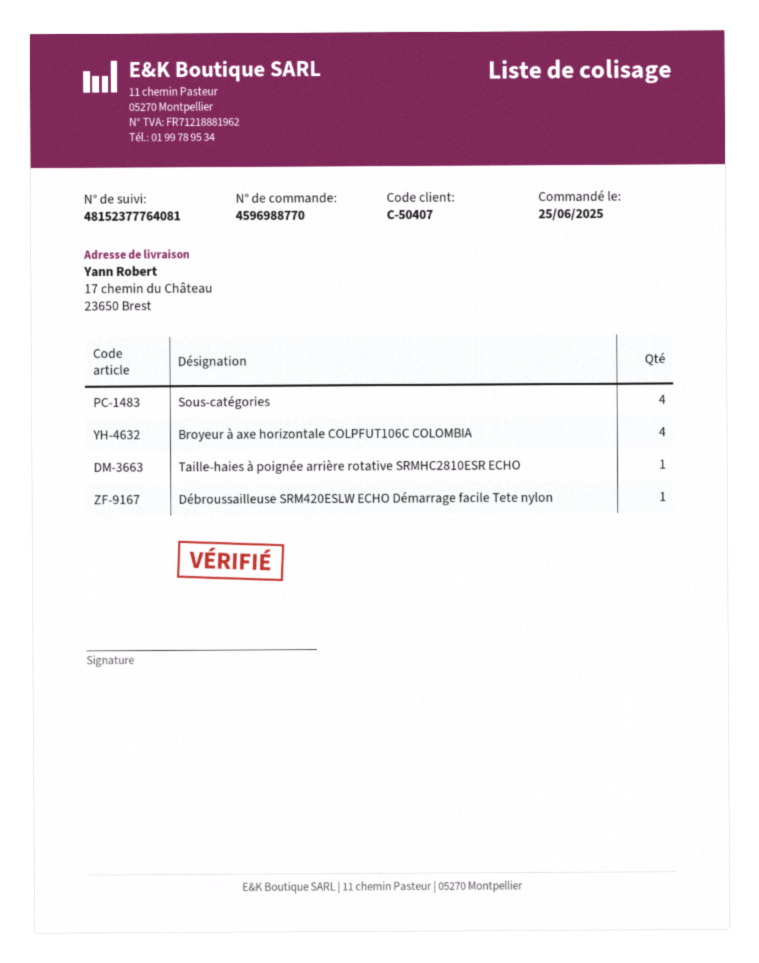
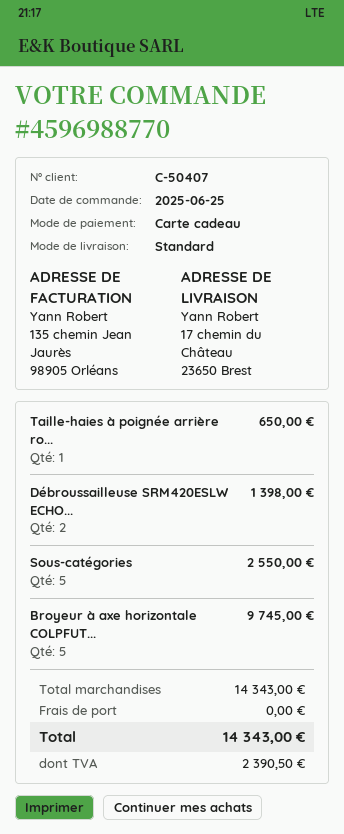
Sous-catégories: 4 -> 5
Broyeur à axe horizontale COLPFUT106C COLOMBIA: 4 -> 5
Débroussailleuse SRM420ESLW ECHO Démarrage facile Tete nylon: 1 -> 2

